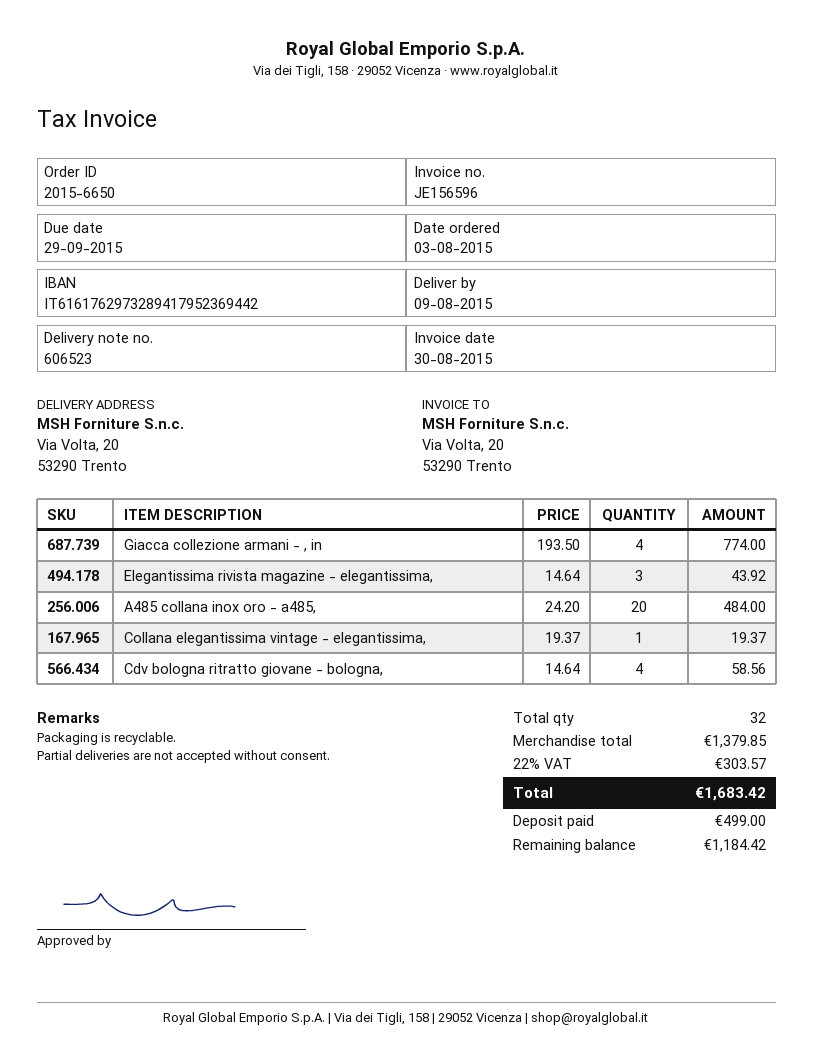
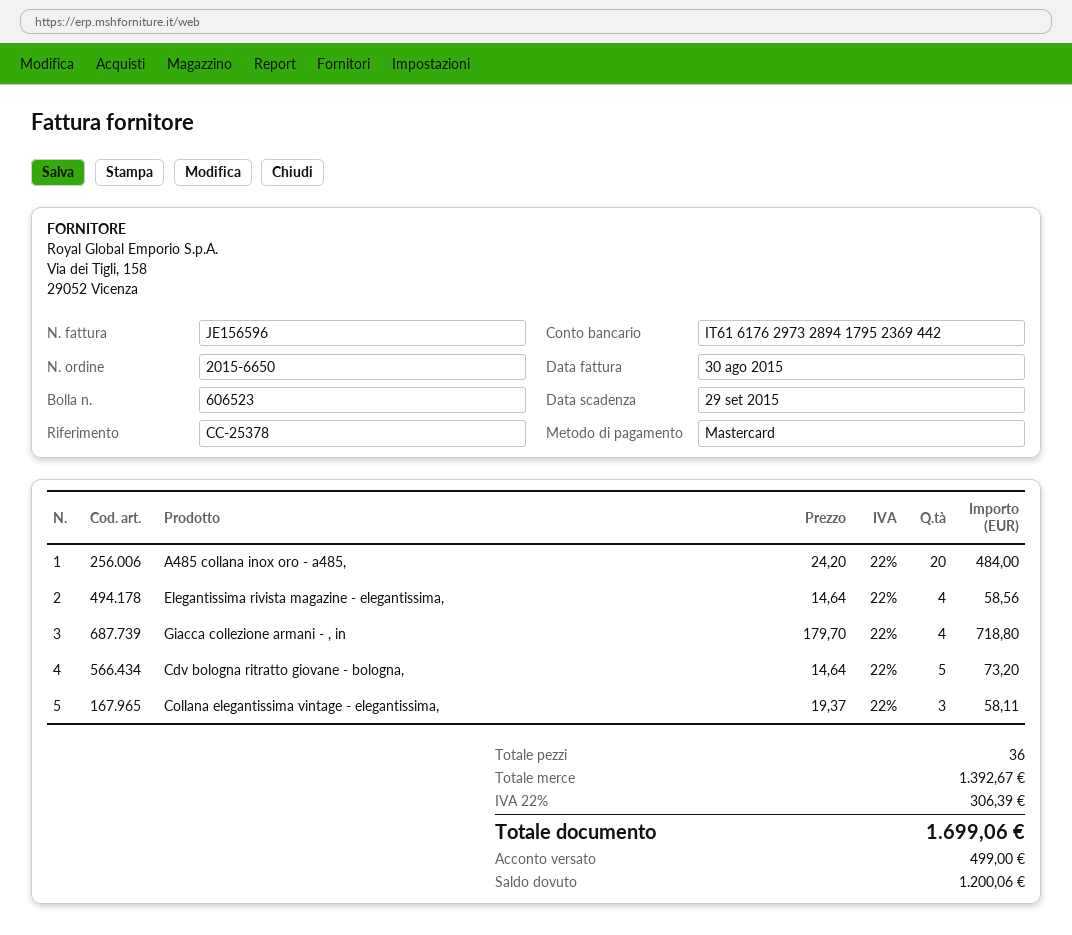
Giacca collezione armani - , in: 4 x 193.50 = 774.00 -> 4 x 179.70 = 718.80
Elegantissima rivista magazine - elegantissima,: 3 x 14.64 = 43.92 -> 4 x 14.64 = 58.56
Collana elegantissima vintage - elegantissima,: 1 x 19.37 = 19.37 -> 3 x 19.37 = 58.11
Cdv bologna ritratto giovane - bologna,: 4 x 14.64 = 58.56 -> 5 x 14.64 = 73.20
total quantity: 32 -> 36
subtotal: 1379.85 -> 1392.67
tax: 22% = 303.57 -> 22% = 306.39
total: 1683.42 -> 1699.06
balance: 1184.42 -> 1200.06

